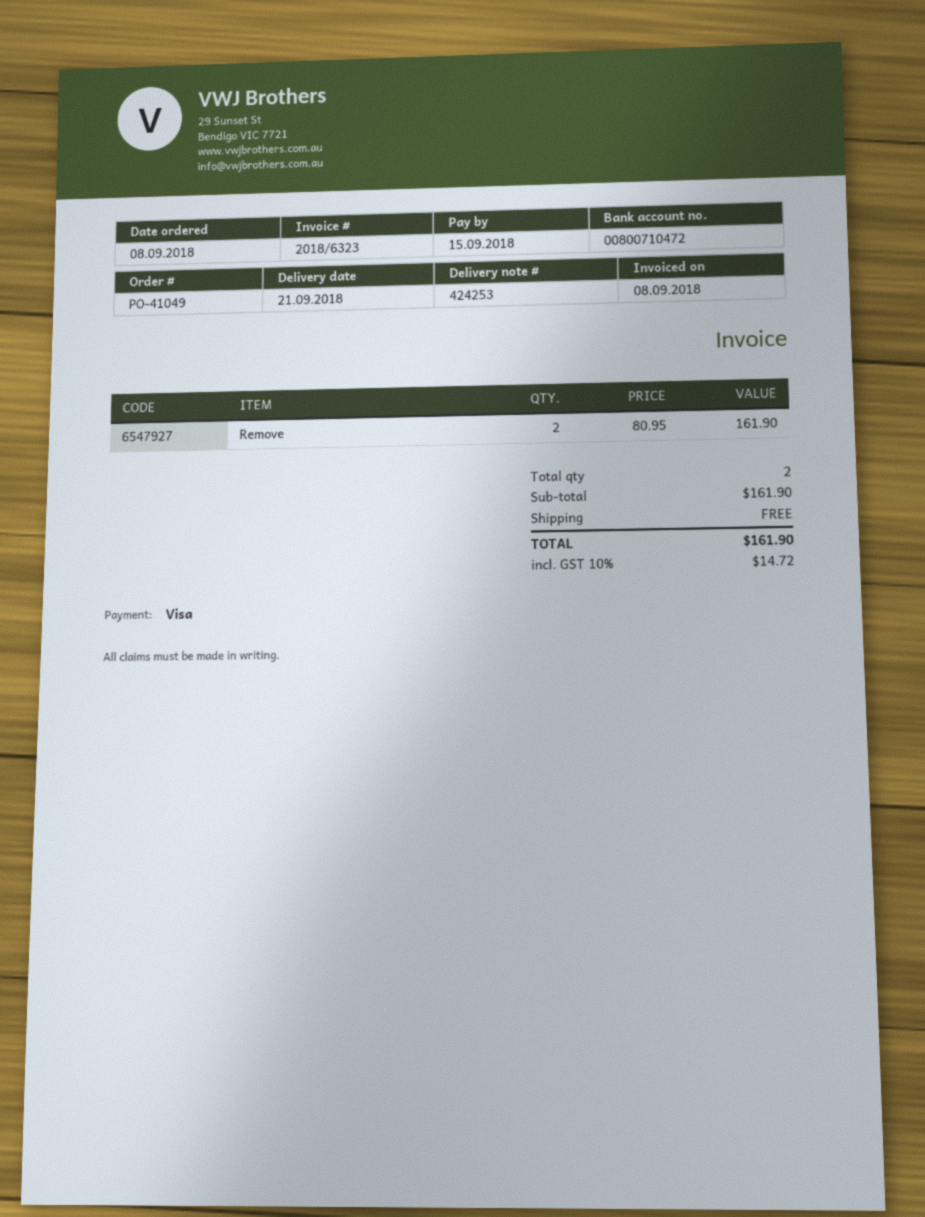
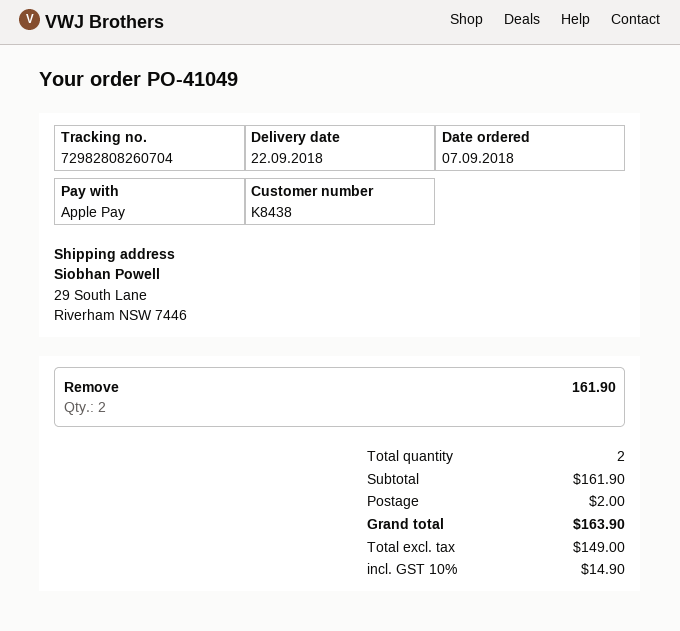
order date: 2018-09-08 -> 2018-09-07
delivery date: 2018-09-21 -> 2018-09-22
payment method: Visa -> Apple Pay
shipping: 0.00 -> 2.00
tax: 10% = 14.72 -> 10% = 14.90
total: 161.90 -> 163.90

